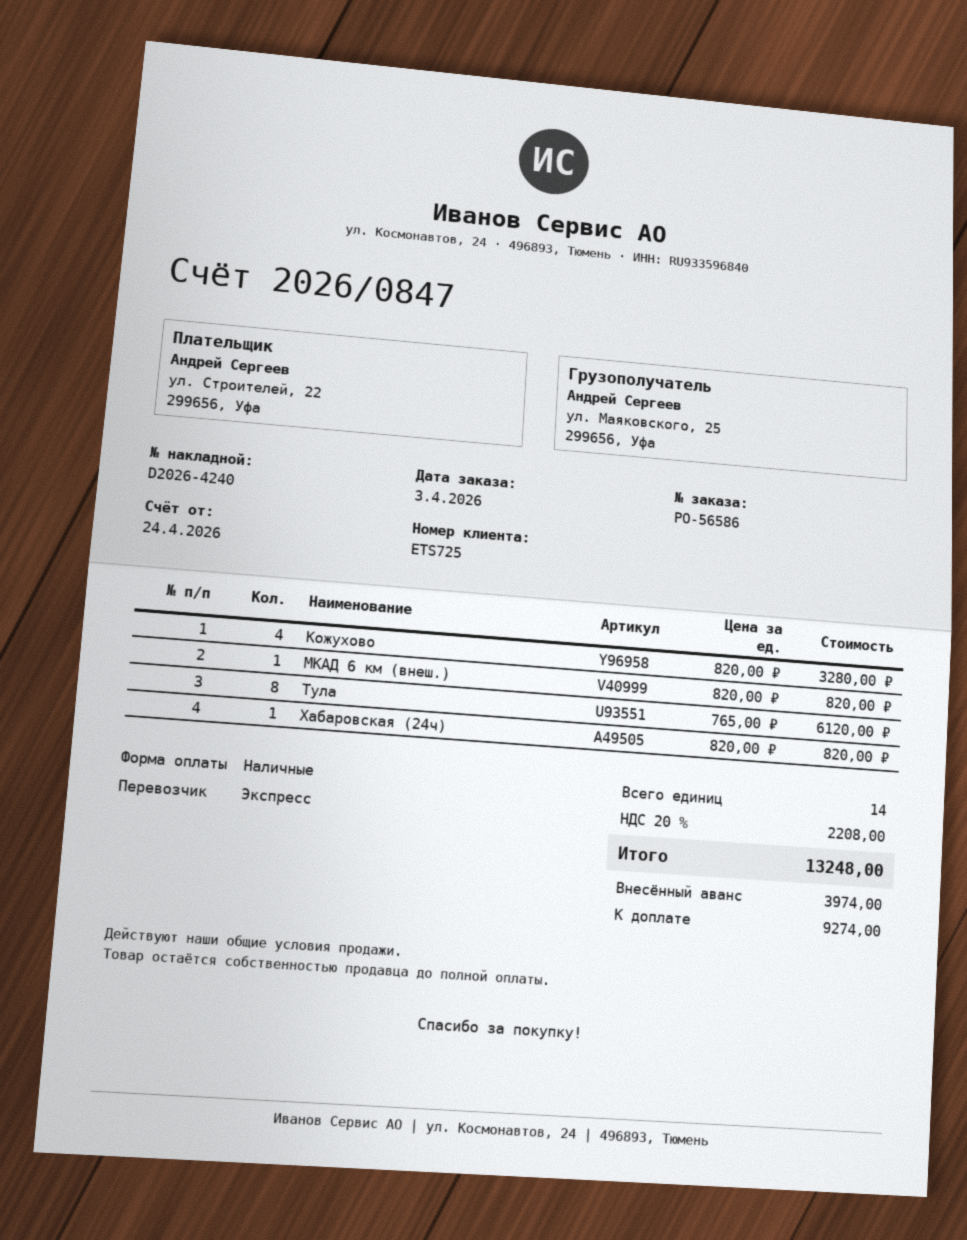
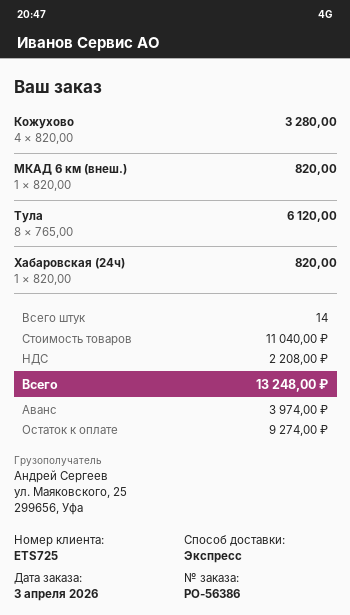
order number: PO-56586 -> PO-56386

